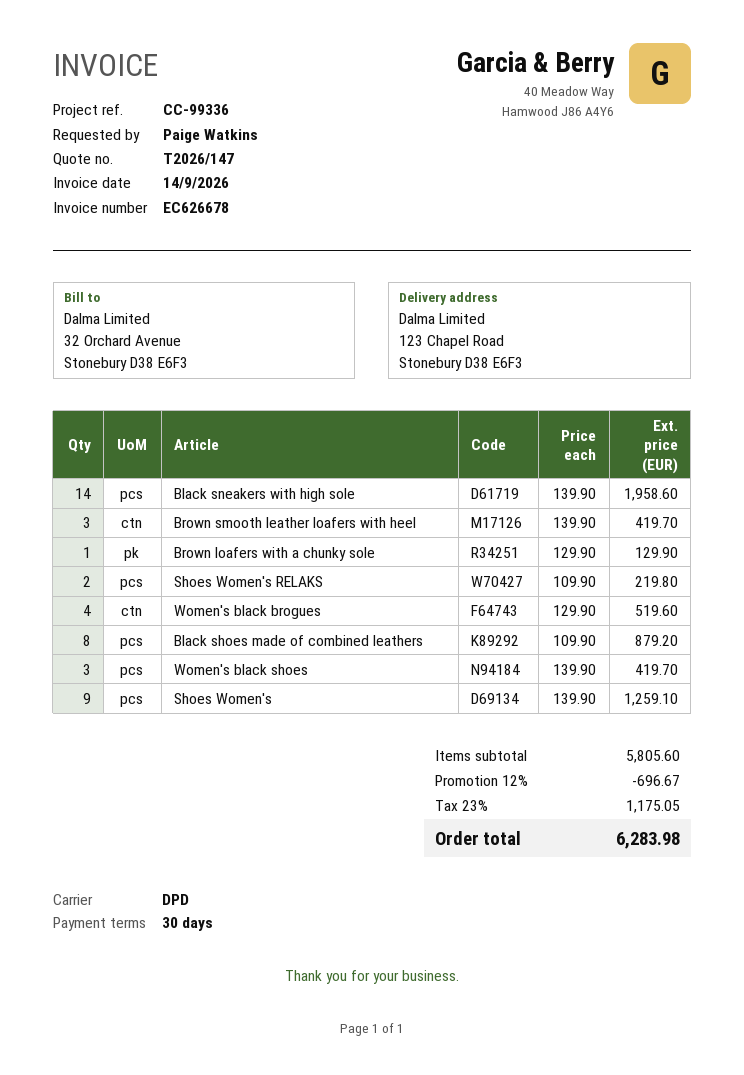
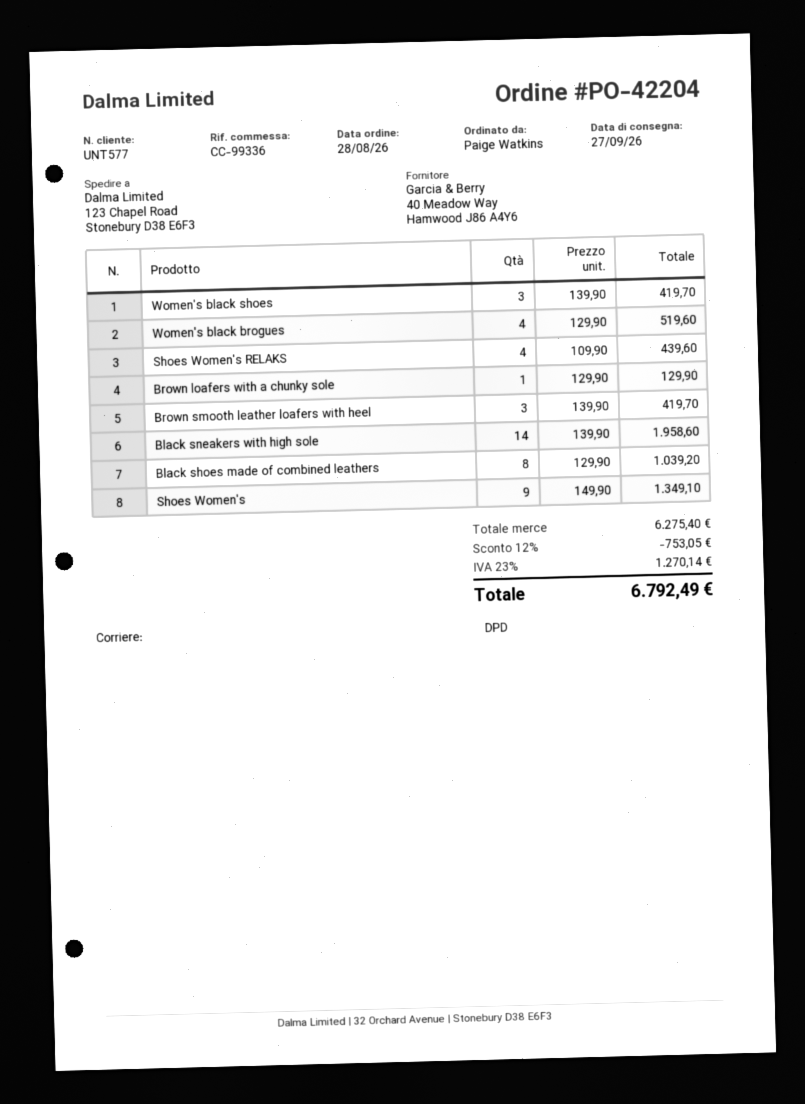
Shoes Women's RELAKS: 2 x 109.90 = 219.80 -> 4 x 109.90 = 439.60
Black shoes made of combined leathers: 8 x 109.90 = 879.20 -> 8 x 129.90 = 1039.20
Shoes Women's: 9 x 139.90 = 1259.10 -> 9 x 149.90 = 1349.10
subtotal: 5805.60 -> 6275.40
discount: 12% = 696.67 -> 12% = 753.05
tax: 23% = 1175.05 -> 23% = 1270.14
total: 6283.98 -> 6792.49

